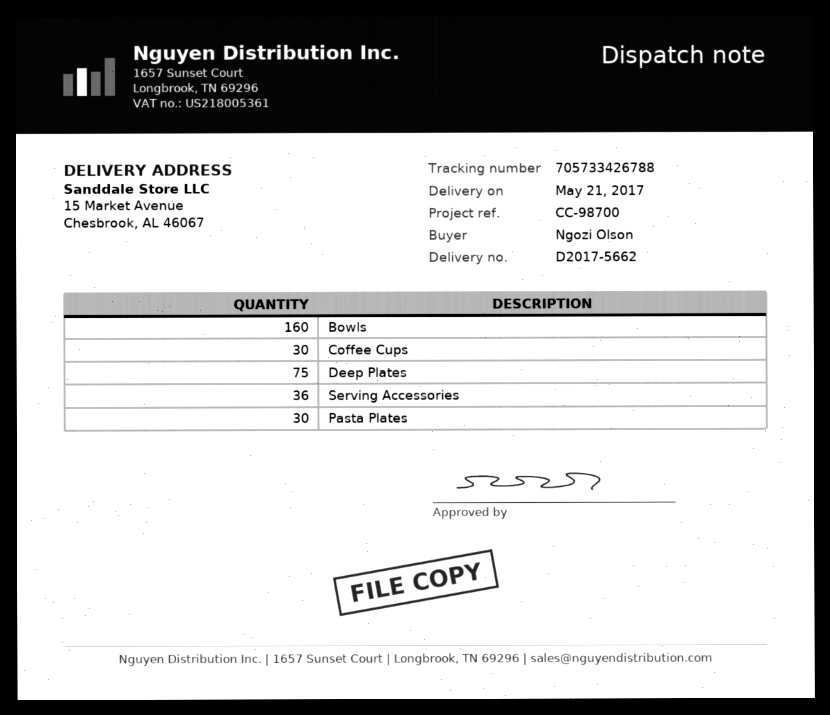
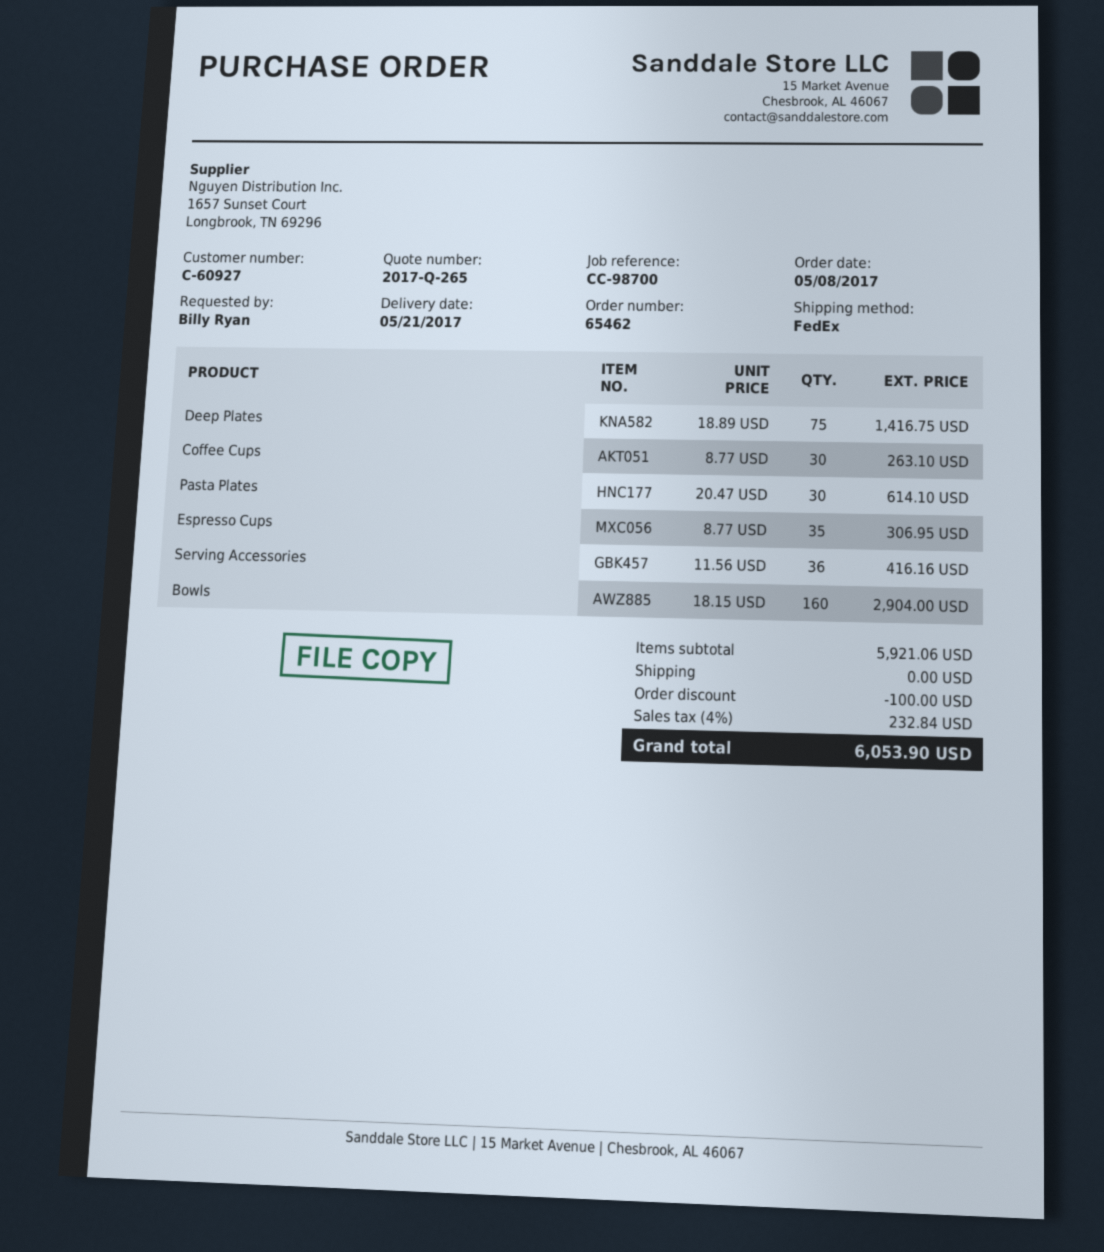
ordered by: Ngozi Olson -> Billy Ryan
Espresso Cups: none -> 35

